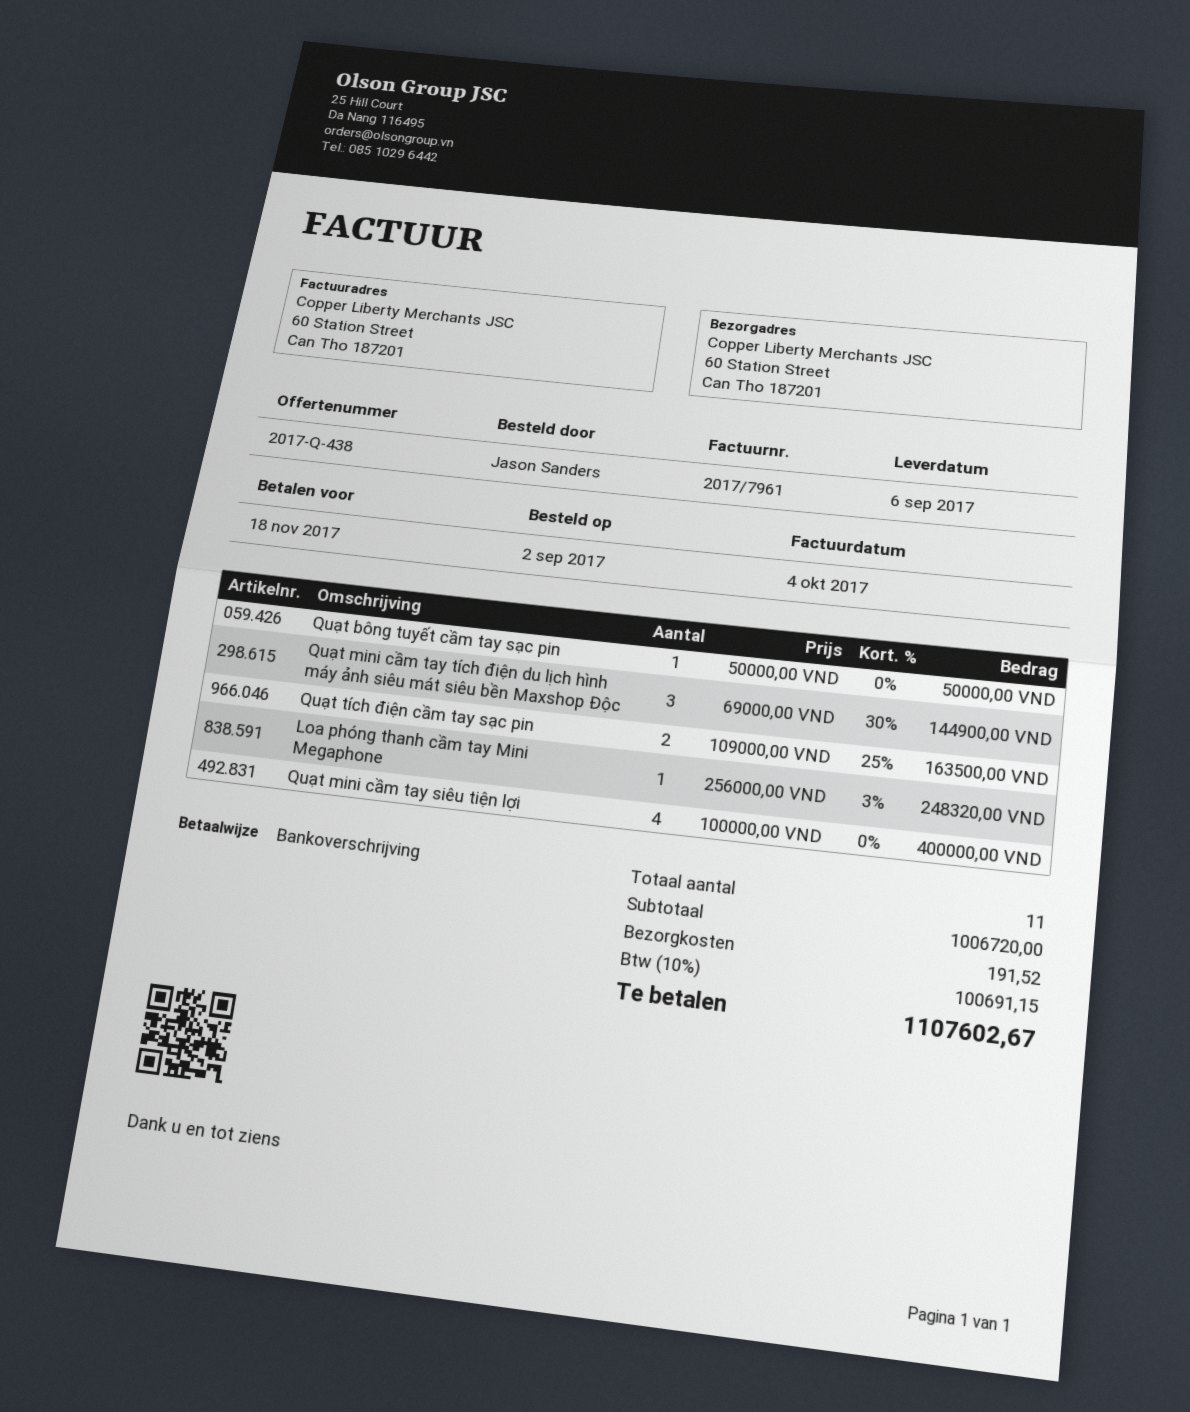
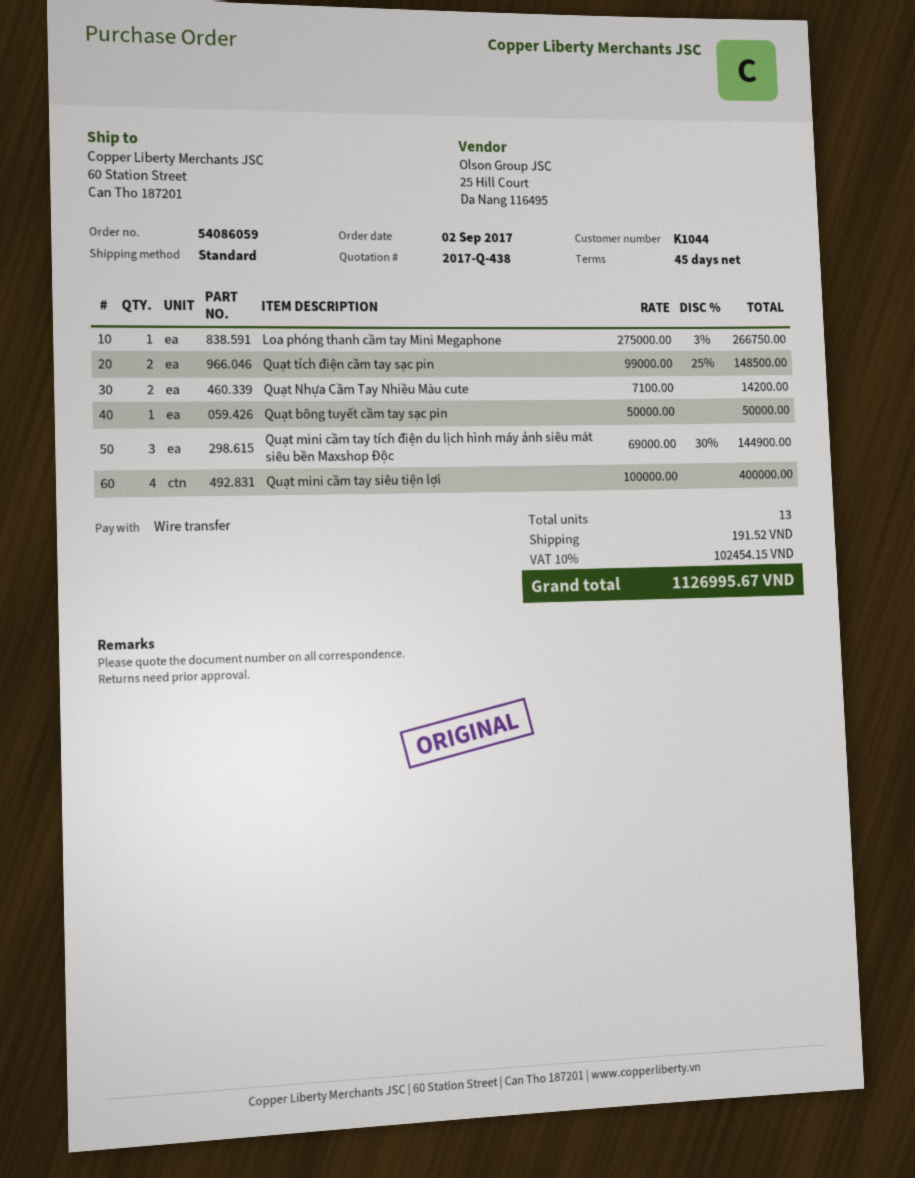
Quạt tích điện cầm tay sạc pin: 2 x 109000.00 - 25% = 163500.00 -> 2 x 99000.00 - 25% = 148500.00
Loa phóng thanh cầm tay Mini Megaphone: 1 x 256000.00 - 3% = 248320.00 -> 1 x 275000.00 - 3% = 266750.00
Quạt Nhựa Cầm Tay Nhiều Màu cute: none -> 2 x 7100.00 = 14200.00
total quantity: 11 -> 13
tax: 10% = 100691.15 -> 10% = 102454.15
total: 1107602.67 -> 1126995.67

